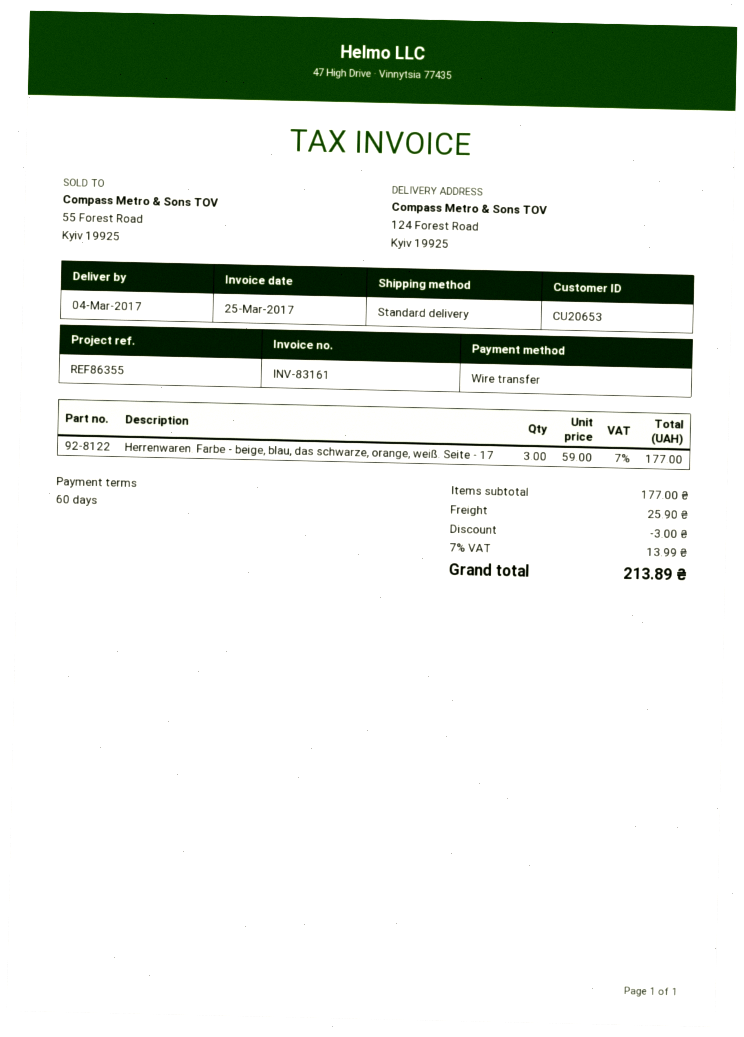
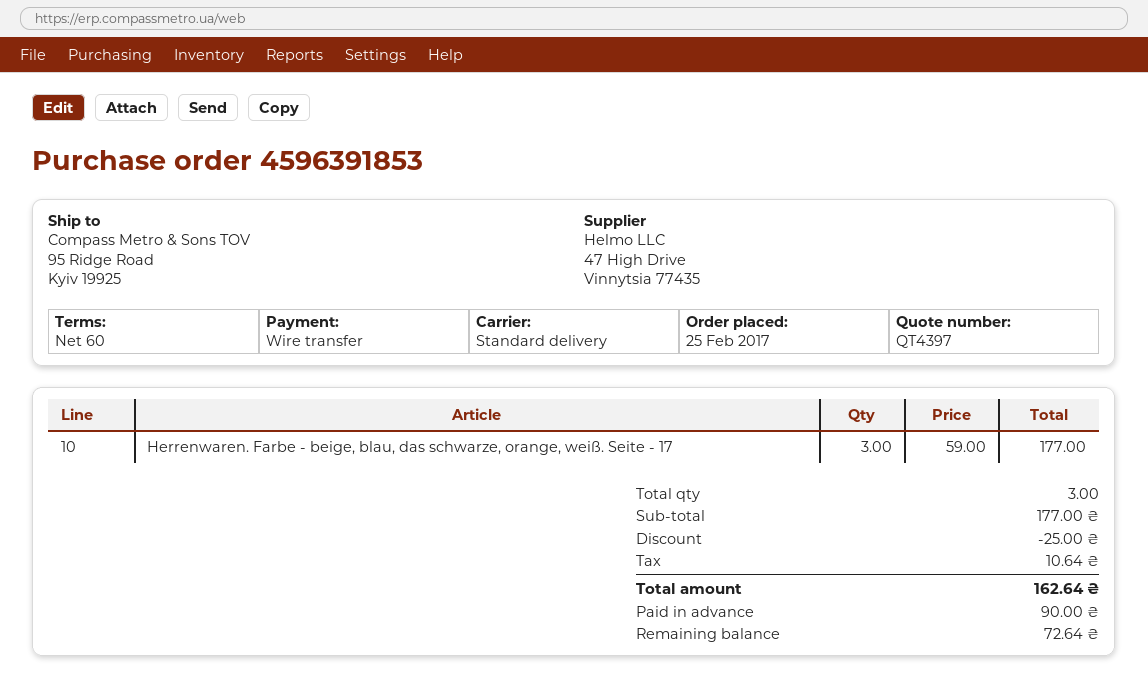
ship to: 124 Forest Road, Kyiv 19925 -> 95 Ridge Road, Kyiv 19925
discount: 3.00 -> 25.00
shipping: 25.90 -> none
tax: 13.99 -> 10.64
total: 213.89 -> 162.64

